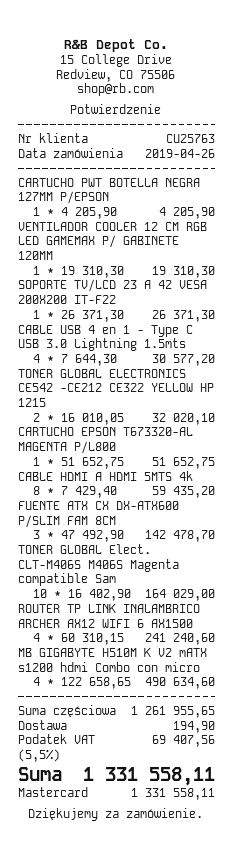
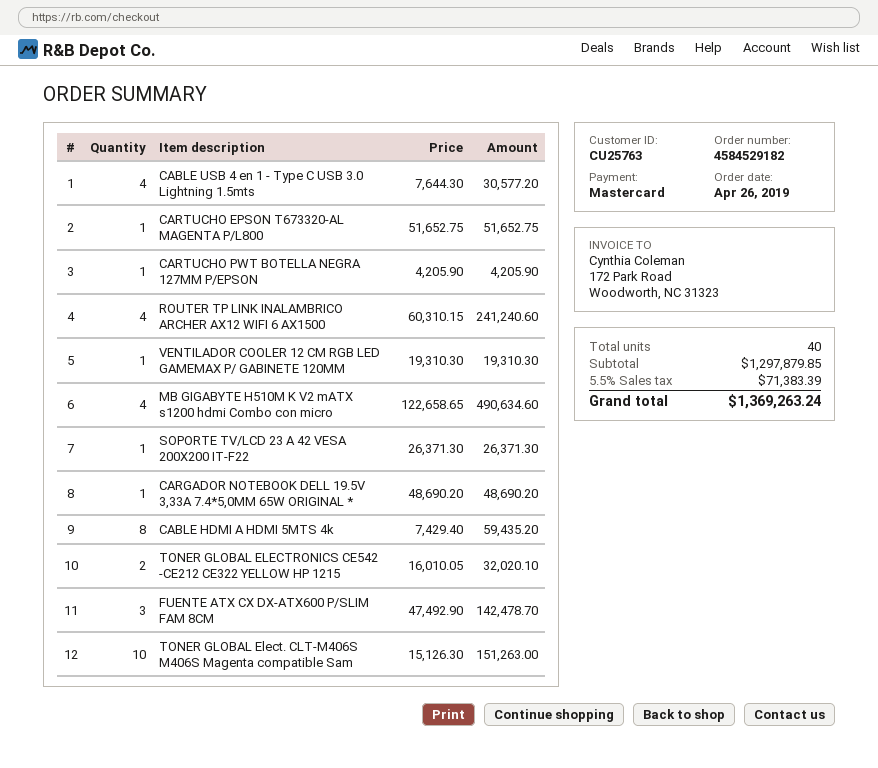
TONER GLOBAL Elect. CLT-M406S M406S Magenta compatible Sam: 10 x 16402.90 = 164029.00 -> 10 x 15126.30 = 151263.00
CARGADOR NOTEBOOK DELL 19.5V 3,33A 7.4*5,0MM 65W ORIGINAL *: none -> 1 x 48690.20 = 48690.20
subtotal: 1261955.65 -> 1297879.85
shipping: 194.90 -> none
tax: 5.5% = 69407.56 -> 5.5% = 71383.39
total: 1331558.11 -> 1369263.24

